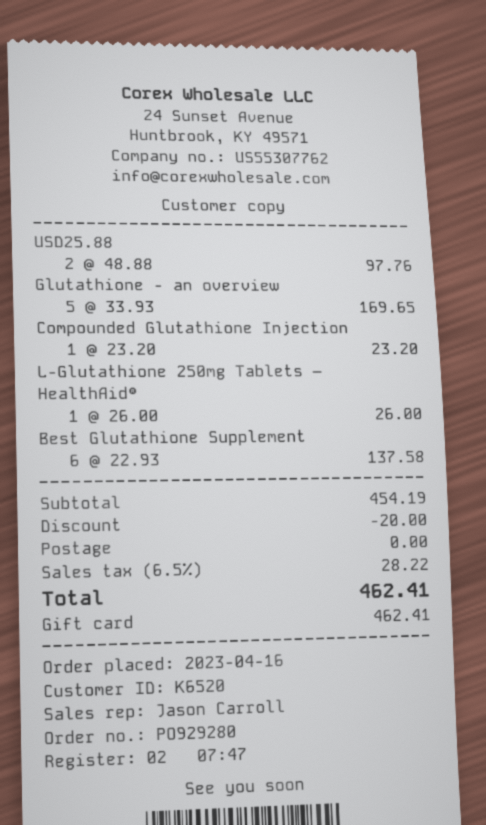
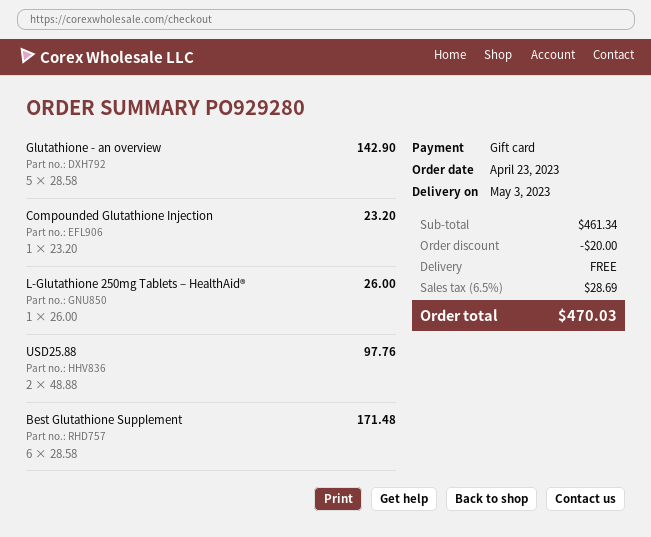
order date: 2023-04-16 -> 2023-04-23
Glutathione - an overview: 5 x 33.93 = 169.65 -> 5 x 28.58 = 142.90
Best Glutathione Supplement: 6 x 22.93 = 137.58 -> 6 x 28.58 = 171.48
subtotal: 454.19 -> 461.34
tax: 6.5% = 28.22 -> 6.5% = 28.69
total: 462.41 -> 470.03

